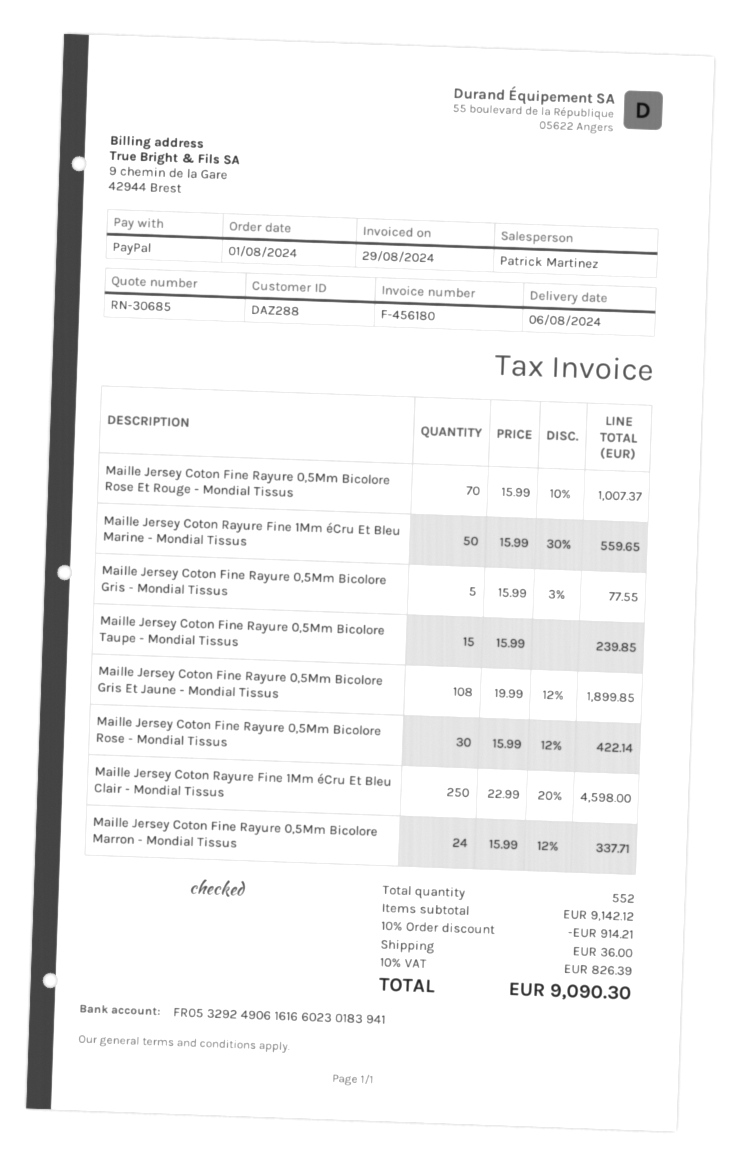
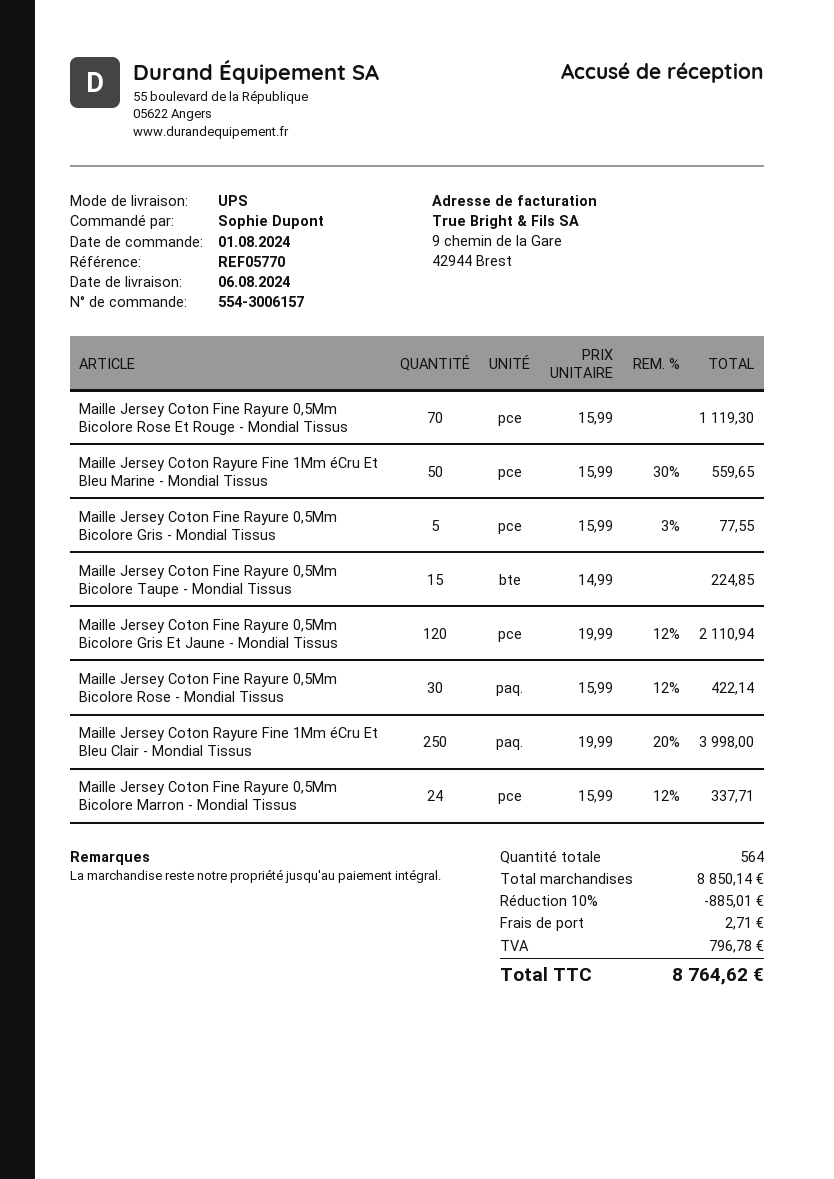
Maille Jersey Coton Fine Rayure 0,5Mm Bicolore Rose Et Rouge - Mondial Tissus: 70 x 15.99 - 10% = 1007.37 -> 70 x 15.99 = 1119.30
Maille Jersey Coton Fine Rayure 0,5Mm Bicolore Taupe - Mondial Tissus: 15 x 15.99 = 239.85 -> 15 x 14.99 = 224.85
Maille Jersey Coton Fine Rayure 0,5Mm Bicolore Gris Et Jaune - Mondial Tissus: 108 x 19.99 - 12% = 1899.85 -> 120 x 19.99 - 12% = 2110.94
Maille Jersey Coton Rayure Fine 1Mm éCru Et Bleu Clair - Mondial Tissus: 250 x 22.99 - 20% = 4598.00 -> 250 x 19.99 - 20% = 3998.00
total quantity: 552 -> 564
subtotal: 9142.12 -> 8850.14
discount: 10% = 914.21 -> 10% = 885.01
shipping: 36.00 -> 2.71
tax: 826.39 -> 796.78
total: 9090.30 -> 8764.62

